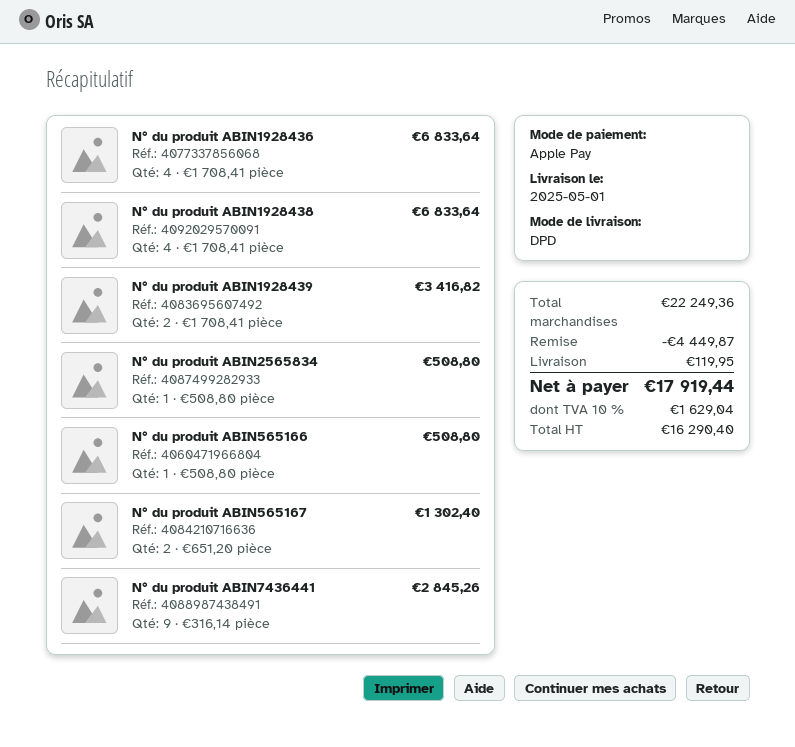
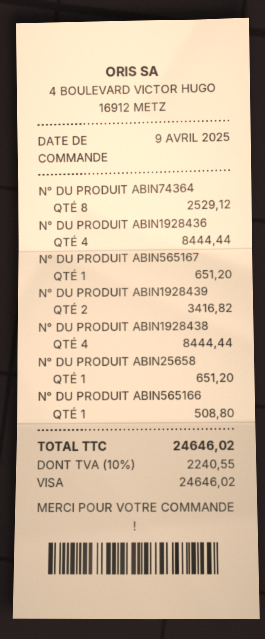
payment method: Apple Pay -> Visa
N° du produit ABIN1928436: 4 for 6833.64 -> 4 for 8444.44
N° du produit ABIN1928438: 4 for 6833.64 -> 4 for 8444.44
N° du produit ABIN2565834: 1 for 508.80 -> 1 for 651.20
N° du produit ABIN565167: 2 for 1302.40 -> 1 for 651.20
N° du produit ABIN7436441: 9 for 2845.26 -> 8 for 2529.12
discount: 4449.87 -> none
shipping: 119.95 -> none
tax: 10% = 1629.04 -> 10% = 2240.55
total: 17919.44 -> 24646.02

